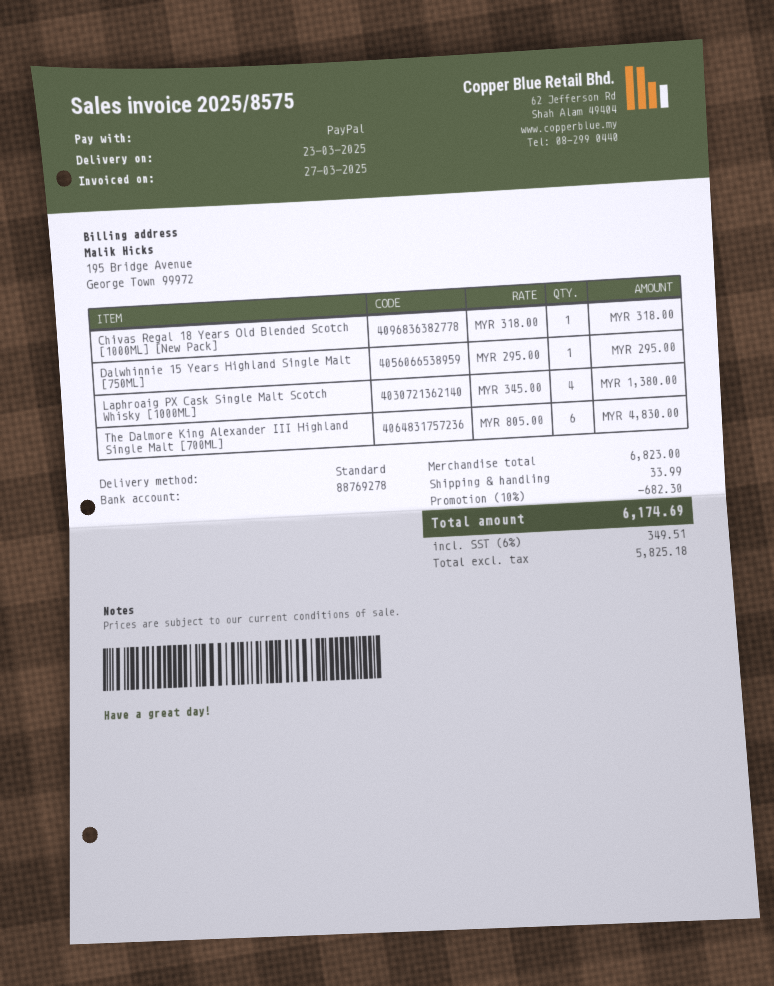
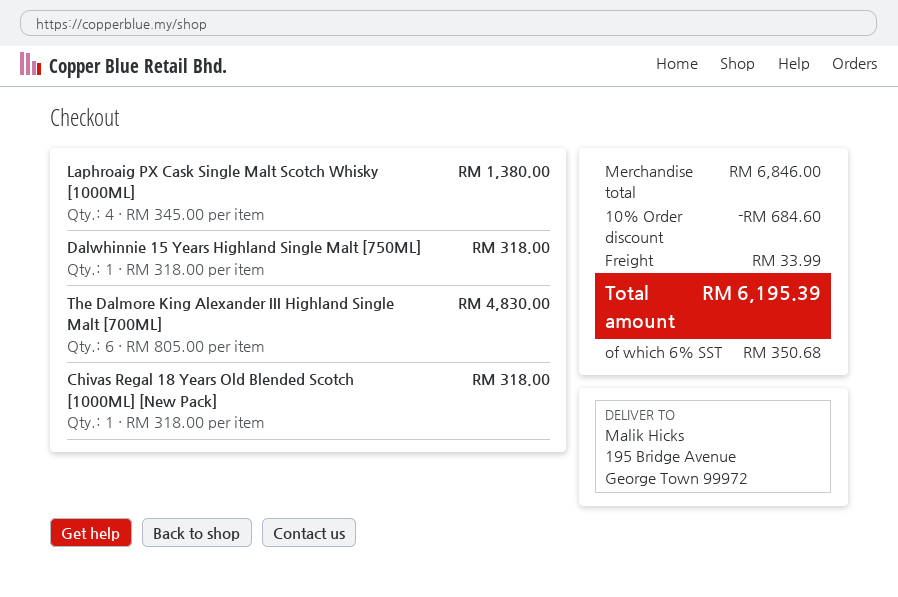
Dalwhinnie 15 Years Highland Single Malt [750ML]: 1 x 295.00 = 295.00 -> 1 x 318.00 = 318.00
subtotal: 6823.00 -> 6846.00
discount: 10% = 682.30 -> 10% = 684.60
tax: 6% = 349.51 -> 6% = 350.68
total: 6174.69 -> 6195.39

